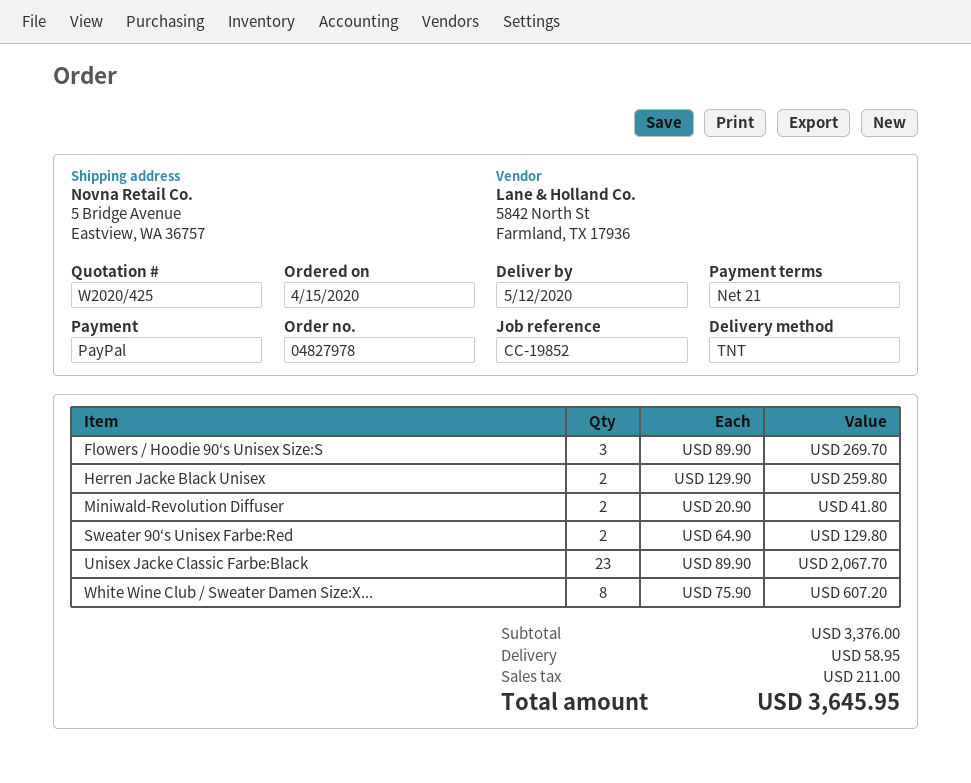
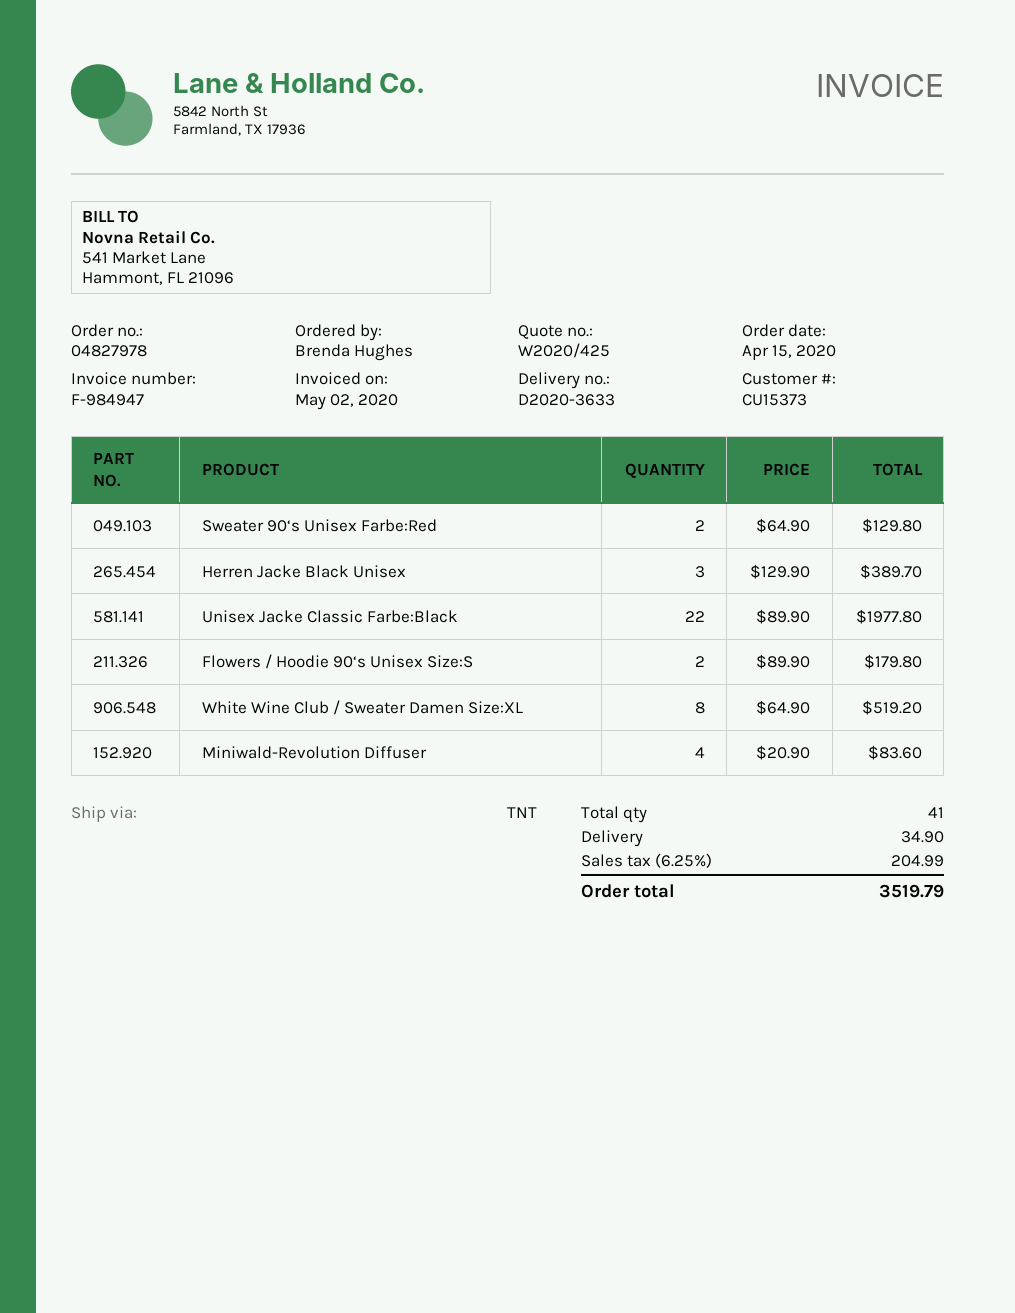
Flowers / Hoodie 90‘s Unisex Size:S: 3 x 89.90 = 269.70 -> 2 x 89.90 = 179.80
Herren Jacke Black Unisex: 2 x 129.90 = 259.80 -> 3 x 129.90 = 389.70
Miniwald-Revolution Diffuser: 2 x 20.90 = 41.80 -> 4 x 20.90 = 83.60
Unisex Jacke Classic Farbe:Black: 23 x 89.90 = 2067.70 -> 22 x 89.90 = 1977.80
White Wine Club / Sweater Damen Size:X...: 8 x 75.90 = 607.20 -> 8 x 64.90 = 519.20
shipping: 58.95 -> 34.90
tax: 211.00 -> 204.99
total: 3645.95 -> 3519.79

